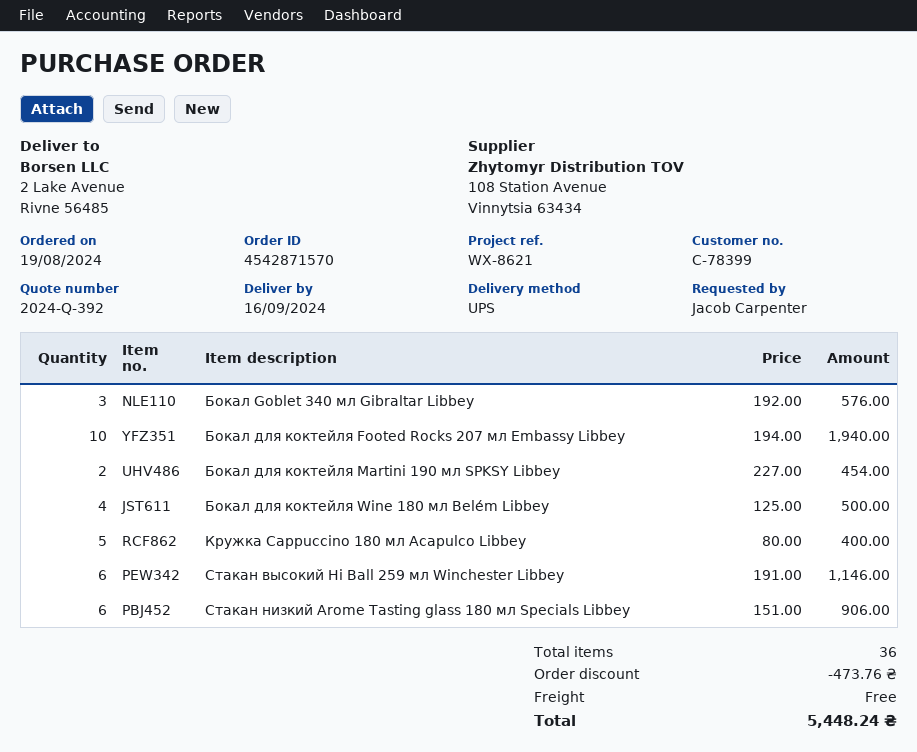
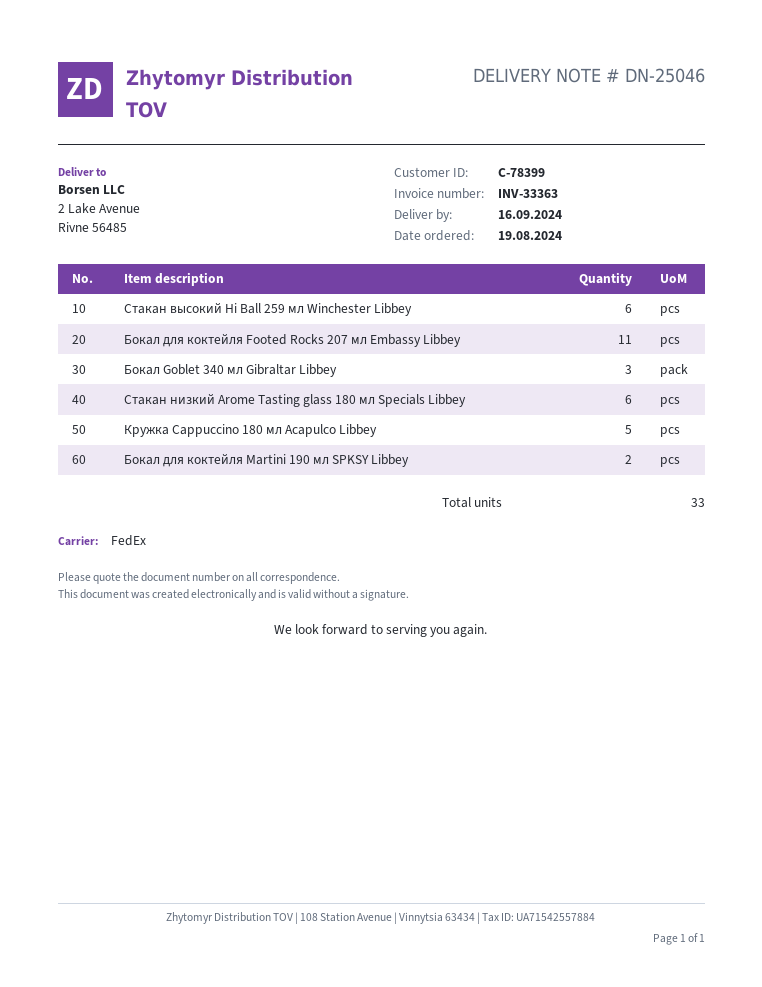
shipping method: UPS -> FedEx
Бокал для коктейля Footed Rocks 207 мл Embassy Libbey: 10 -> 11
Бокал для коктейля Wine 180 мл Belém Libbey: 4 -> none
total quantity: 36 -> 33

